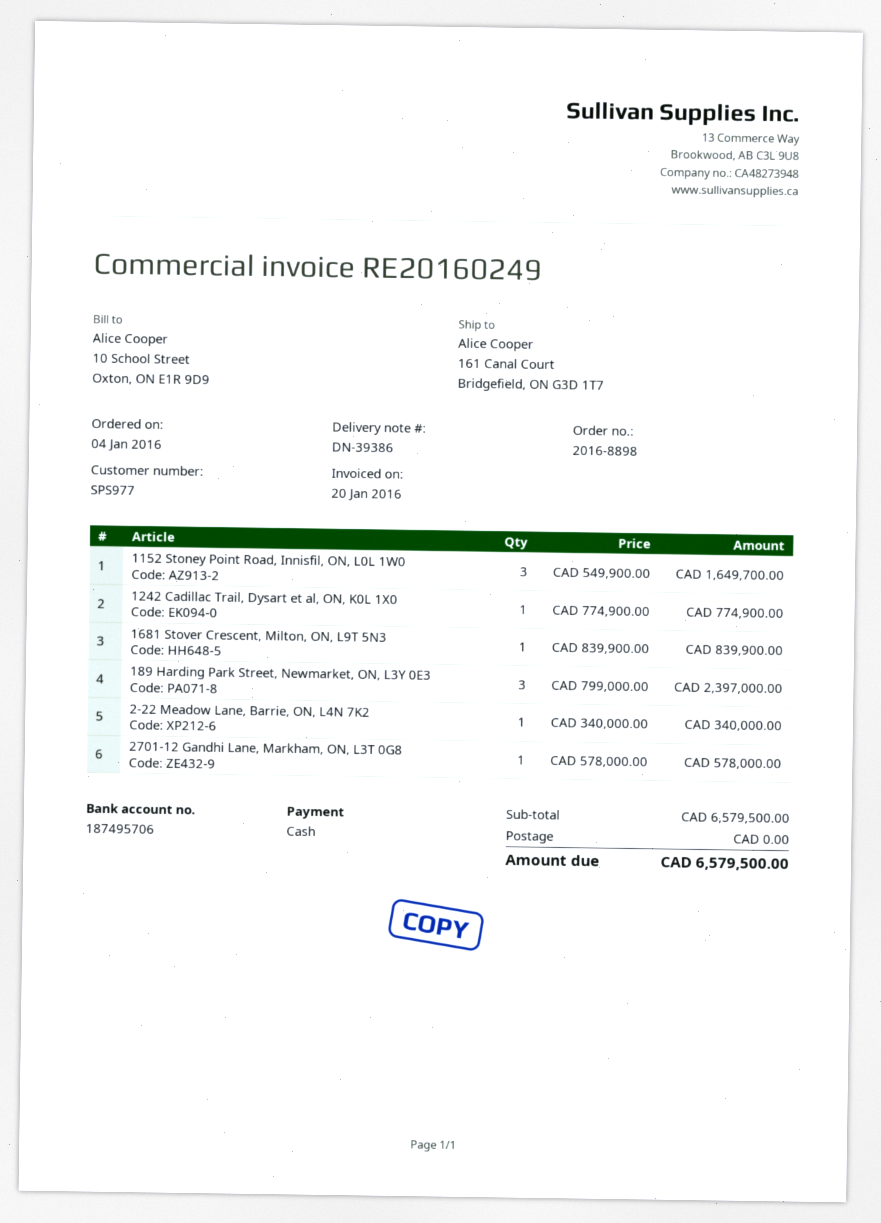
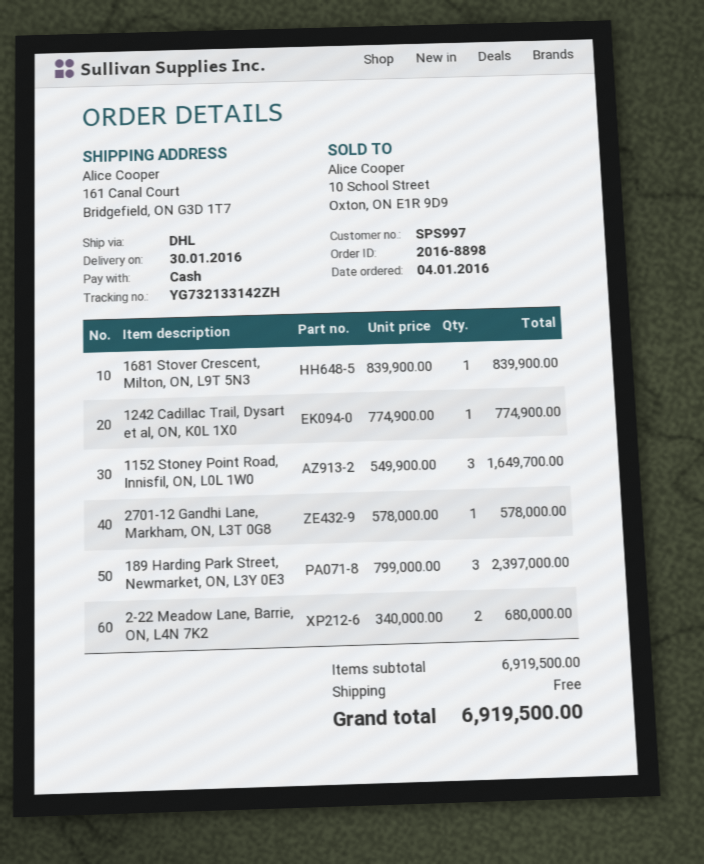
customer number: SPS977 -> SPS997
2-22 Meadow Lane, Barrie, ON, L4N 7K2: 1 x 340000.00 = 340000.00 -> 2 x 340000.00 = 680000.00
subtotal: 6579500.00 -> 6919500.00
total: 6579500.00 -> 6919500.00

